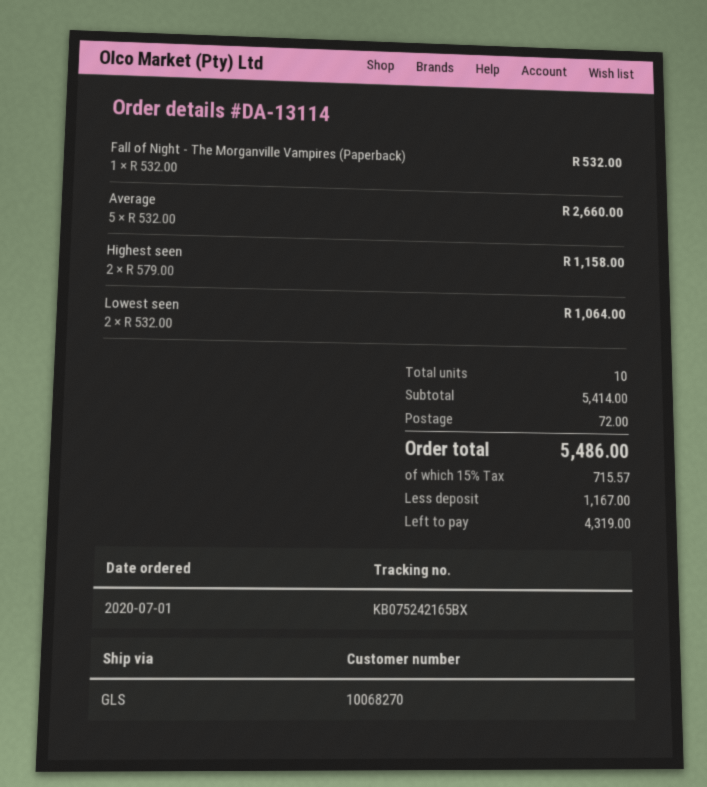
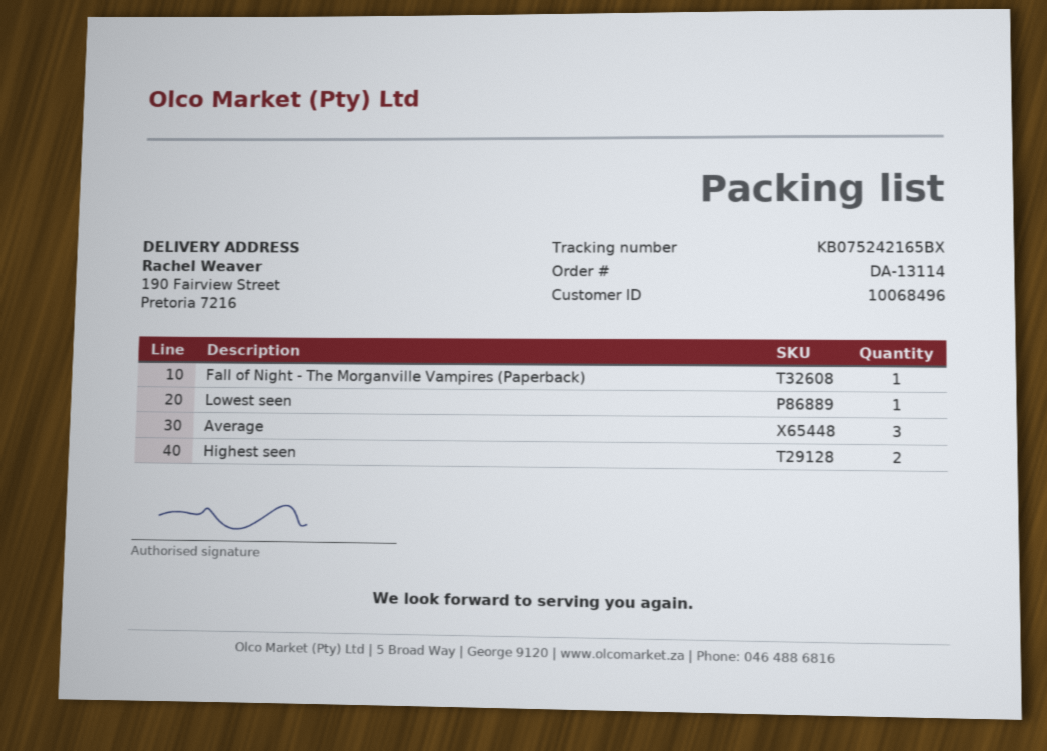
customer number: 10068270 -> 10068496
Average: 5 -> 3
Lowest seen: 2 -> 1

